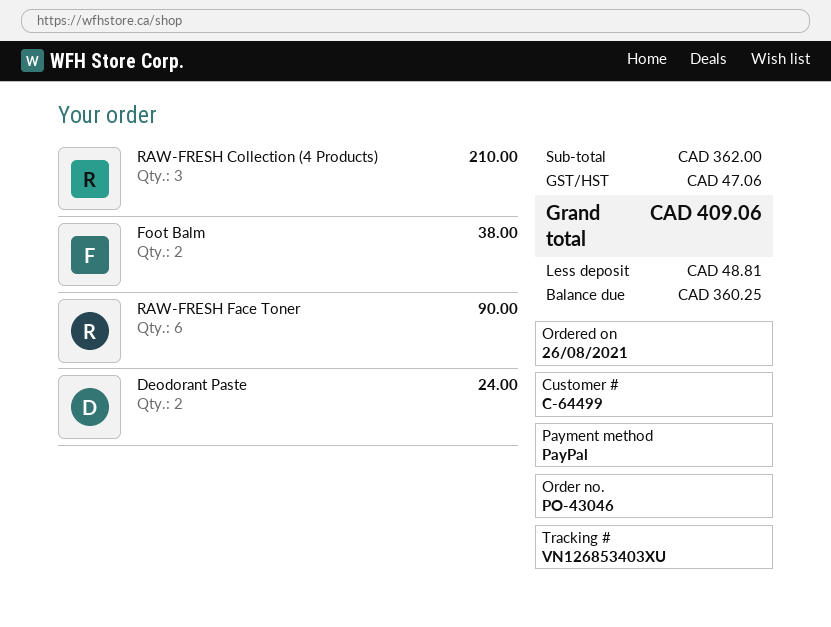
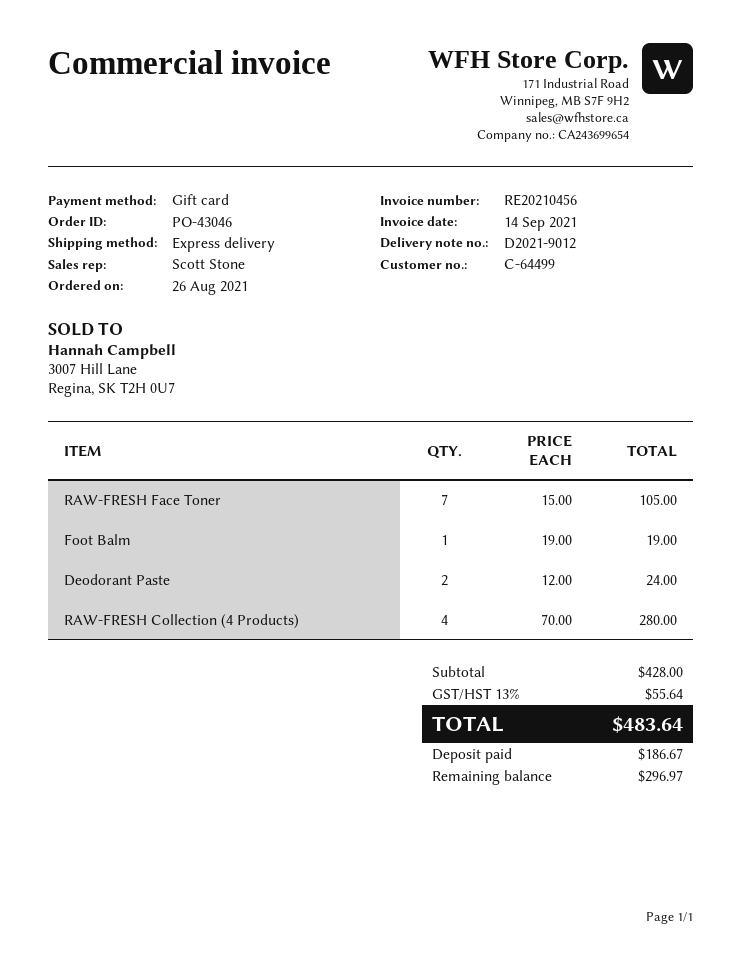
payment method: PayPal -> gift card
RAW-FRESH Collection (4 Products): 3 for 210.00 -> 4 for 280.00
Foot Balm: 2 for 38.00 -> 1 for 19.00
RAW-FRESH Face Toner: 6 for 90.00 -> 7 for 105.00
subtotal: 362.00 -> 428.00
tax: 47.06 -> 55.64
total: 409.06 -> 483.64
deposit: 48.81 -> 186.67
balance: 360.25 -> 296.97

